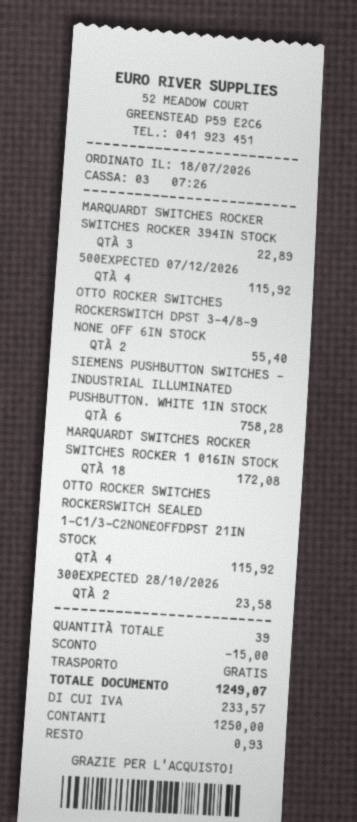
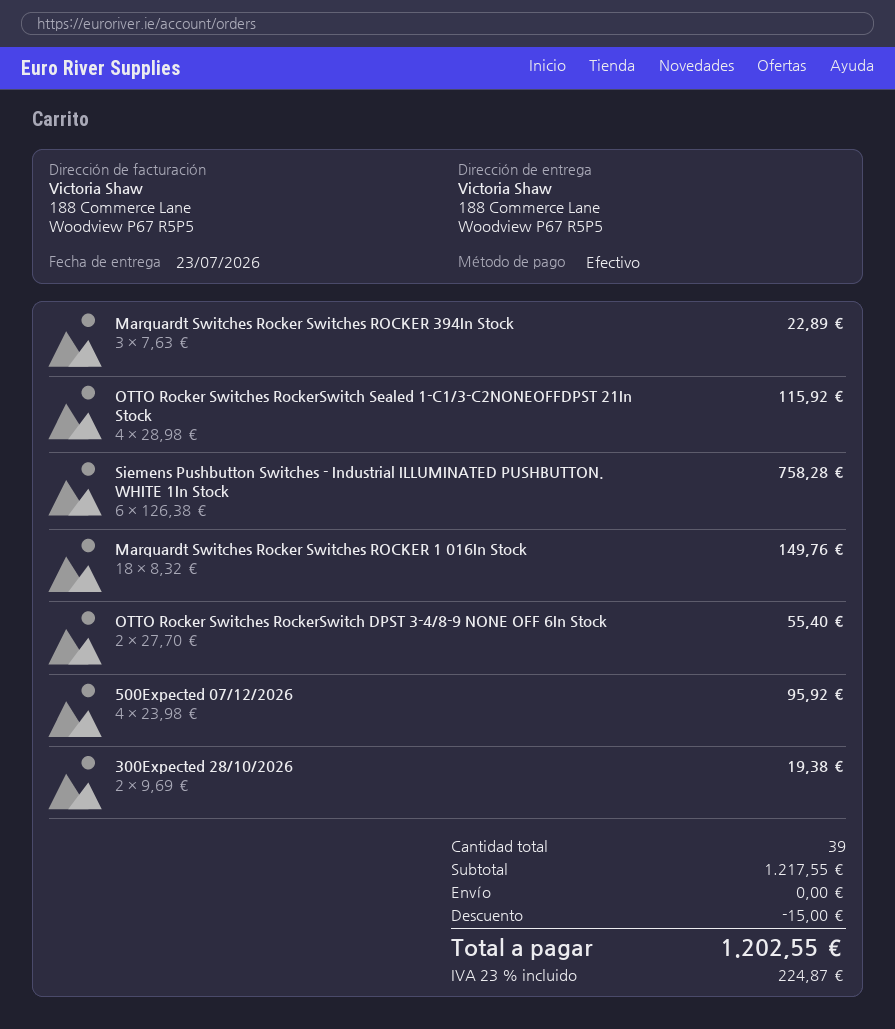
500EXPECTED 07/12/2026: 4 for 115.92 -> 4 for 95.92
MARQUARDT SWITCHES ROCKER SWITCHES ROCKER 1 016IN STOCK: 18 for 172.08 -> 18 for 149.76
300EXPECTED 28/10/2026: 2 for 23.58 -> 2 for 19.38
tax: 233.57 -> 224.87
total: 1249.07 -> 1202.55

